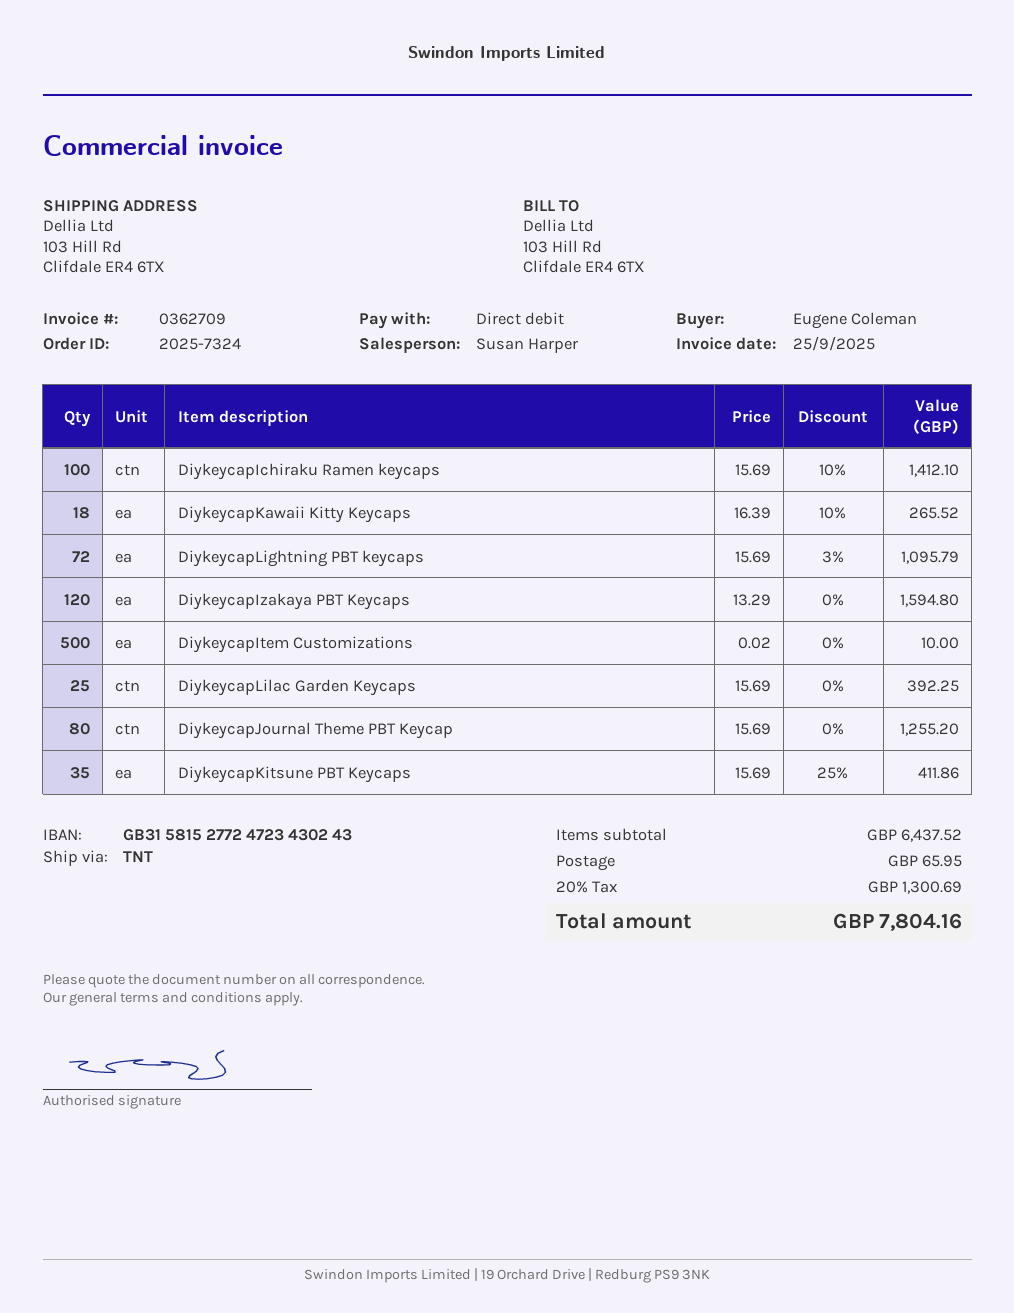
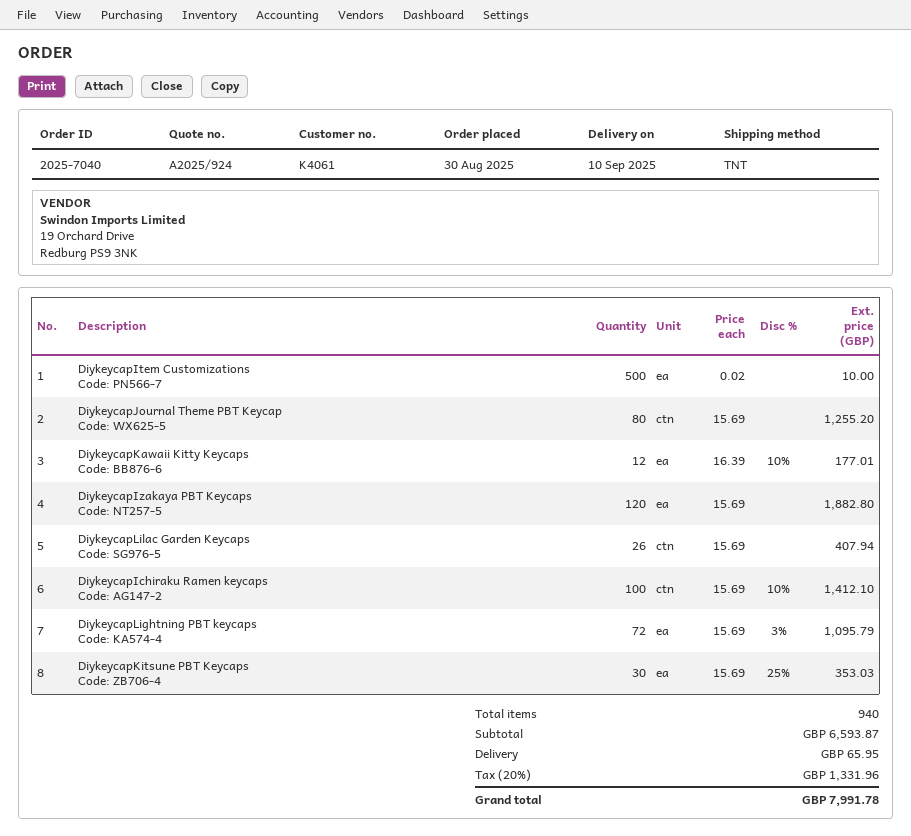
order number: 2025-7324 -> 2025-7040
DiykeycapKawaii Kitty Keycaps: 18 x 16.39 - 10% = 265.52 -> 12 x 16.39 - 10% = 177.01
DiykeycapIzakaya PBT Keycaps: 120 x 13.29 = 1594.80 -> 120 x 15.69 = 1882.80
DiykeycapLilac Garden Keycaps: 25 x 15.69 = 392.25 -> 26 x 15.69 = 407.94
DiykeycapKitsune PBT Keycaps: 35 x 15.69 - 25% = 411.86 -> 30 x 15.69 - 25% = 353.03
subtotal: 6437.52 -> 6593.87
tax: 20% = 1300.69 -> 20% = 1331.96
total: 7804.16 -> 7991.78

